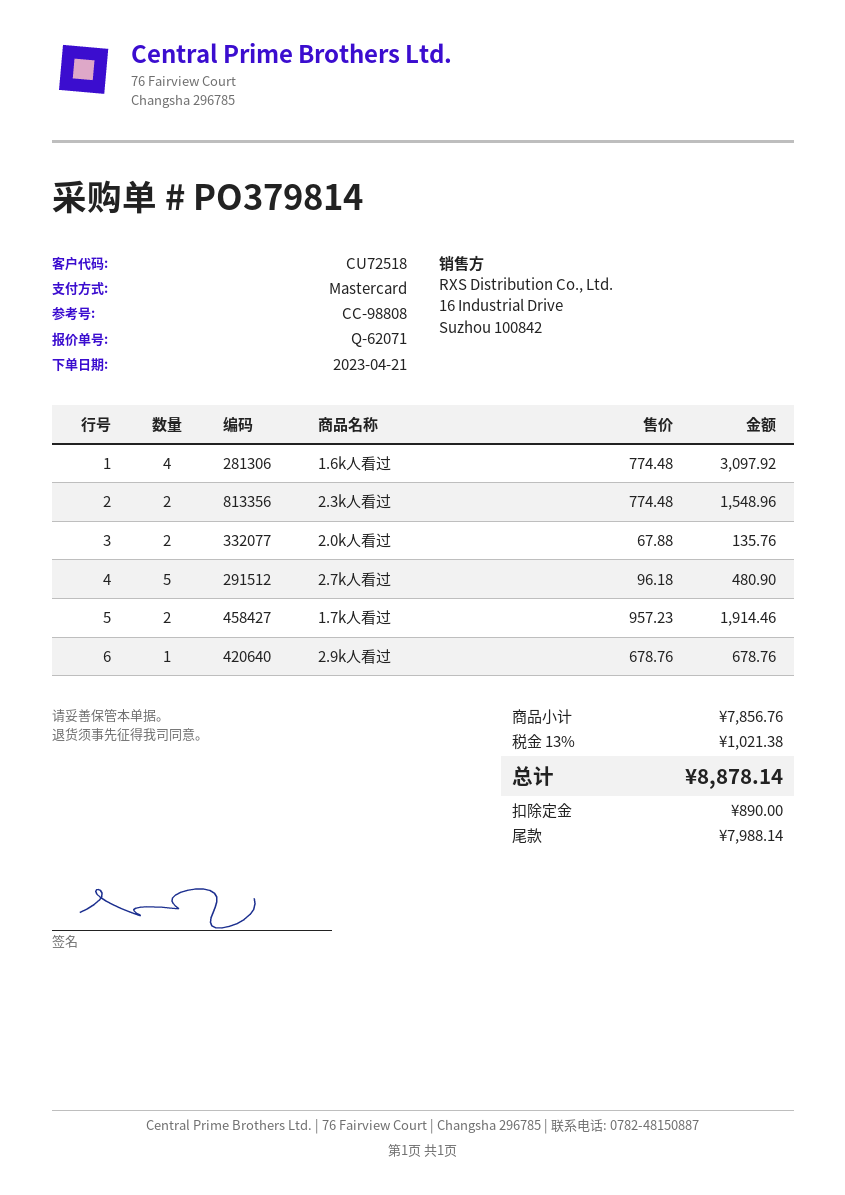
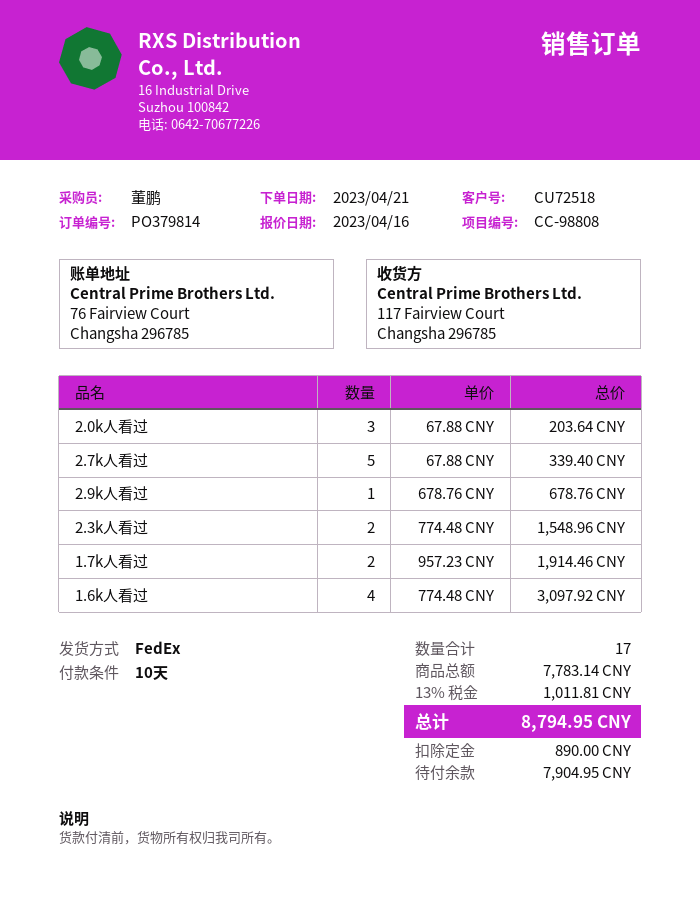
2.0k人看过: 2 x 67.88 = 135.76 -> 3 x 67.88 = 203.64
2.7k人看过: 5 x 96.18 = 480.90 -> 5 x 67.88 = 339.40
subtotal: 7856.76 -> 7783.14
tax: 13% = 1021.38 -> 13% = 1011.81
total: 8878.14 -> 8794.95
balance: 7988.14 -> 7904.95

